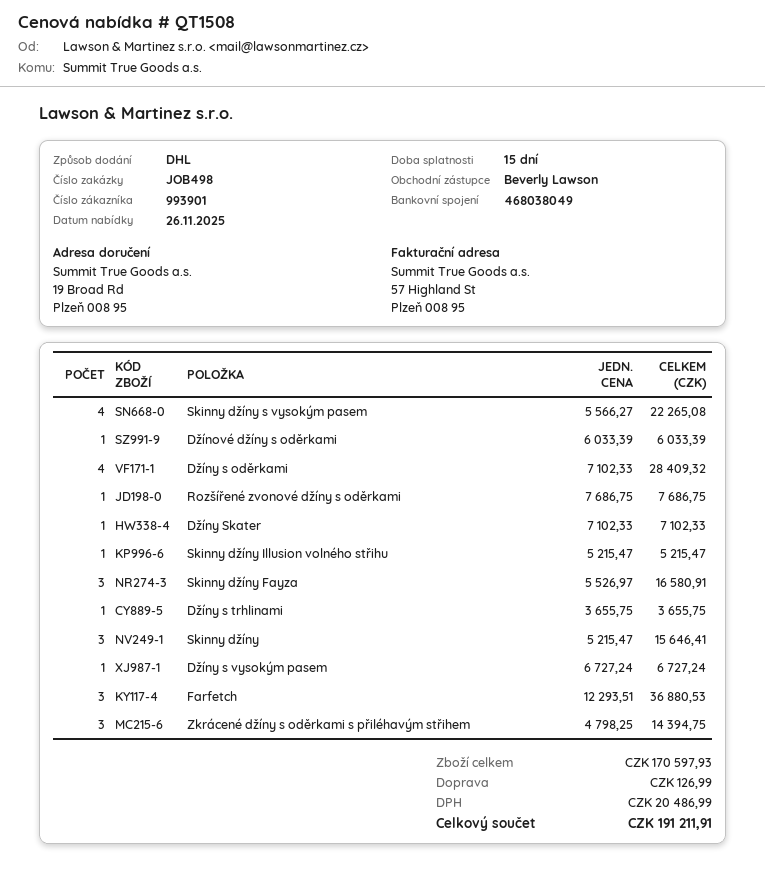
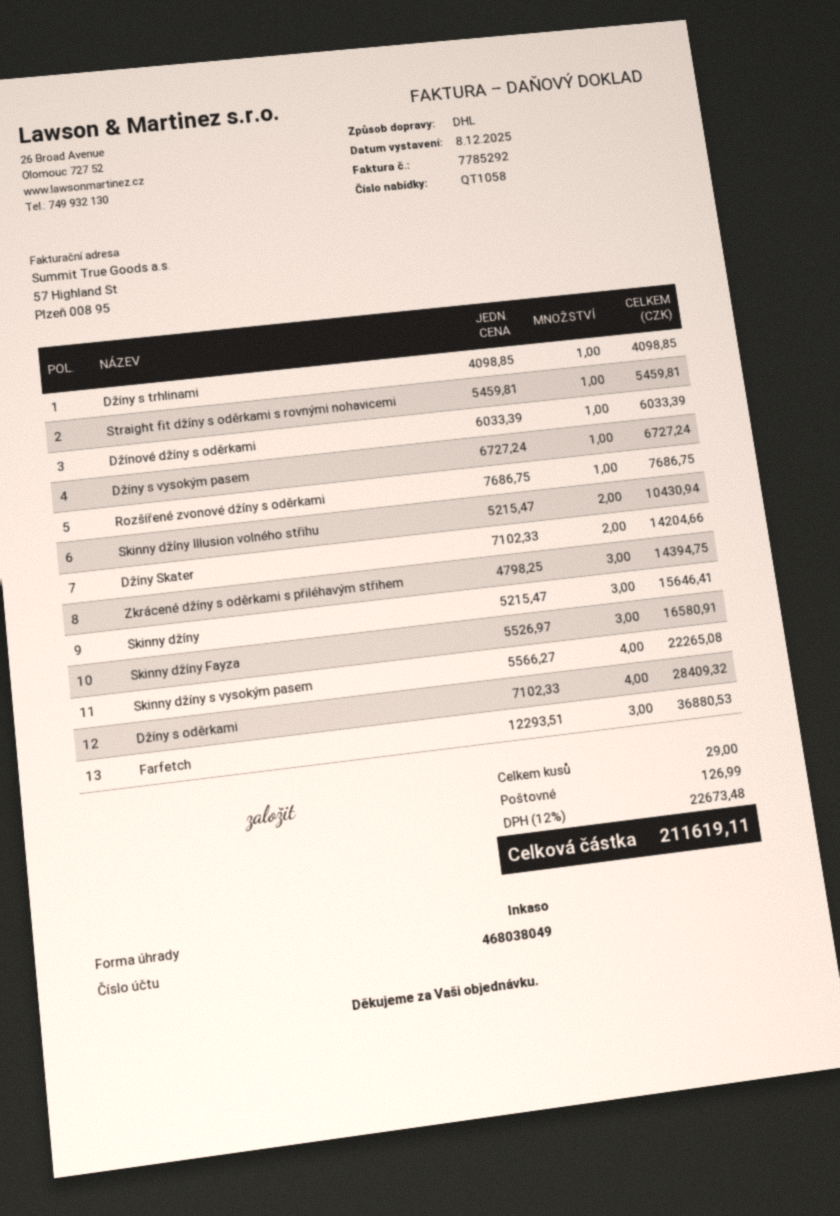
quote number: QT1508 -> QT1058
Džíny Skater: 1 x 7102.33 = 7102.33 -> 2 x 7102.33 = 14204.66
Skinny džíny Illusion volného střihu: 1 x 5215.47 = 5215.47 -> 2 x 5215.47 = 10430.94
Džíny s trhlinami: 1 x 3655.75 = 3655.75 -> 1 x 4098.85 = 4098.85
Straight fit džíny s oděrkami s rovnými nohavicemi: none -> 1 x 5459.81 = 5459.81
tax: 20486.99 -> 22673.48
total: 191211.91 -> 211619.11

